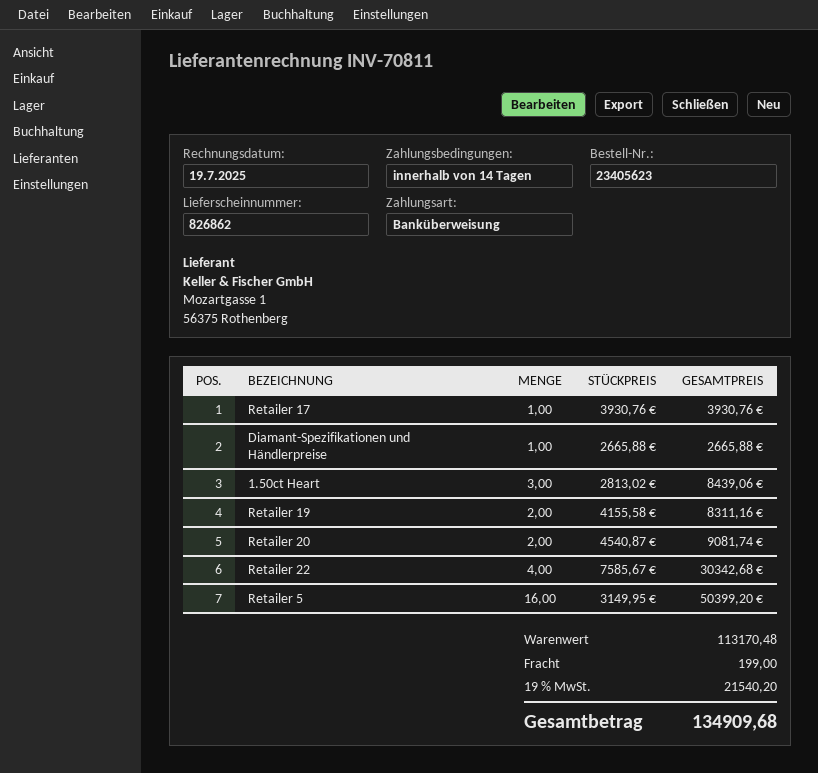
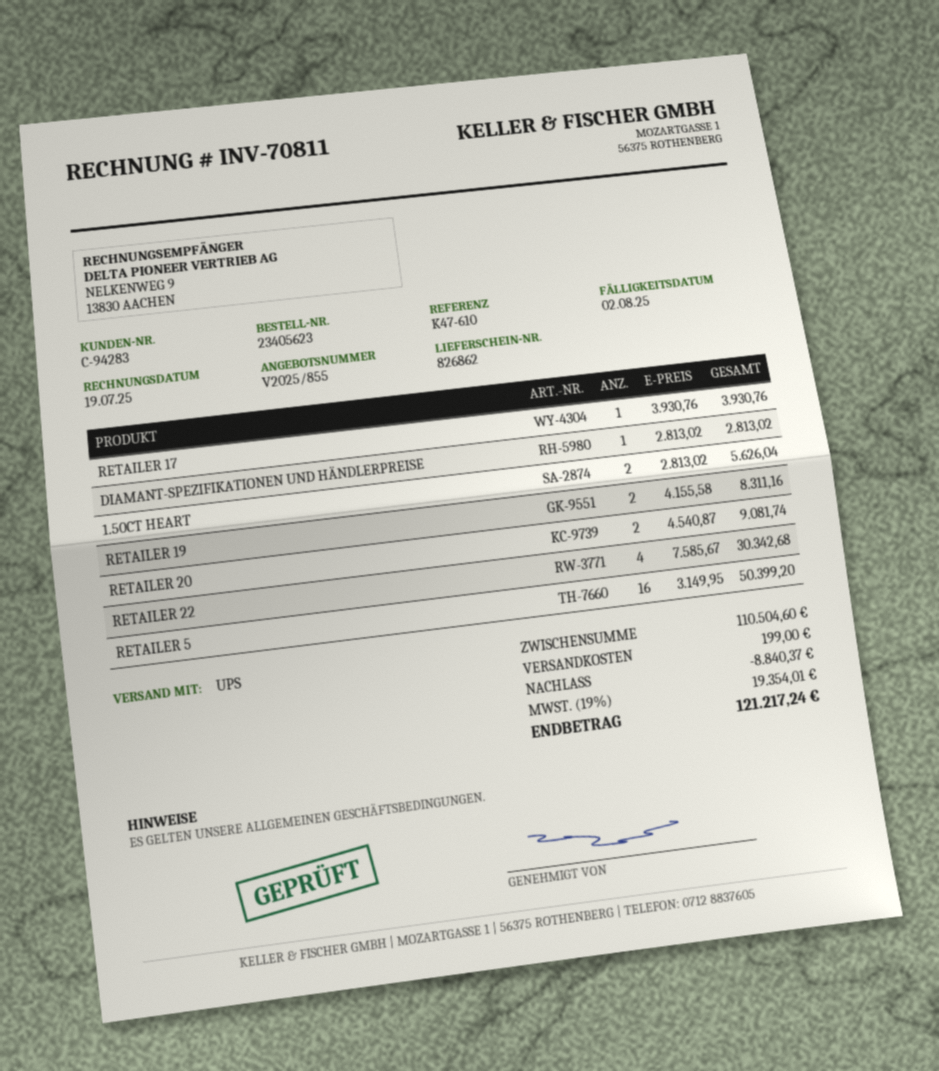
Diamant-Spezifikationen und Händlerpreise: 1 x 2665.88 = 2665.88 -> 1 x 2813.02 = 2813.02
1.50ct Heart: 3 x 2813.02 = 8439.06 -> 2 x 2813.02 = 5626.04
subtotal: 113170.48 -> 110504.60
discount: none -> 8840.37
tax: 19% = 21540.20 -> 19% = 19354.01
total: 134909.68 -> 121217.24

